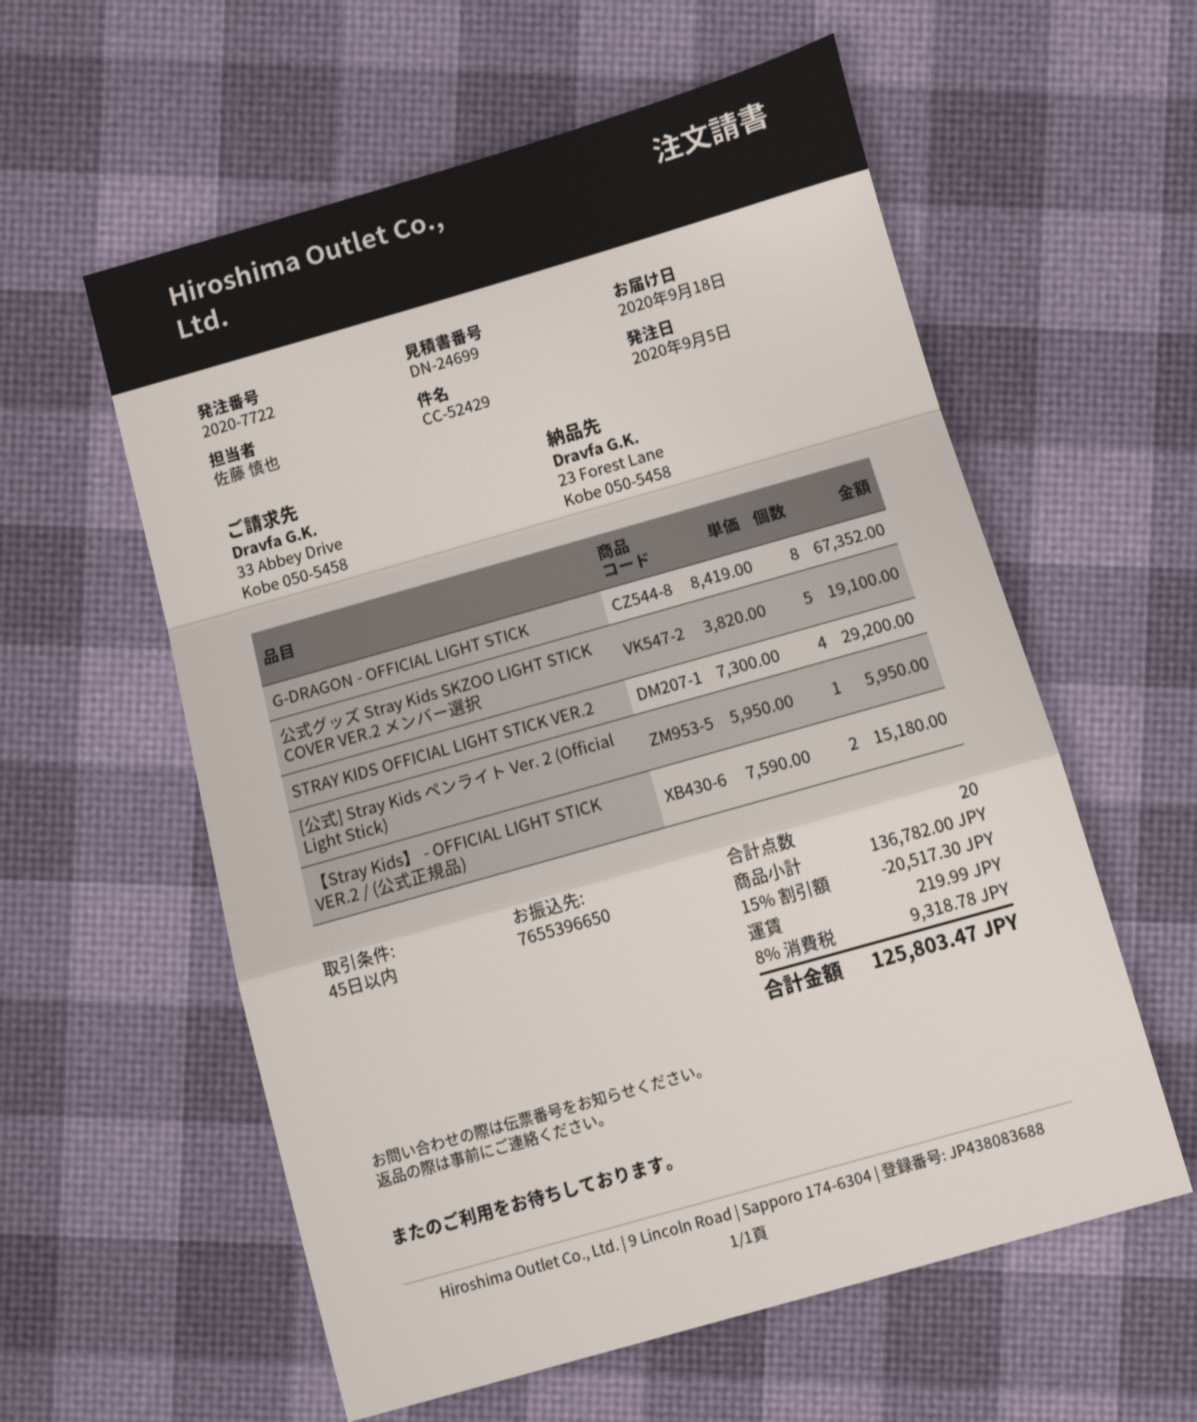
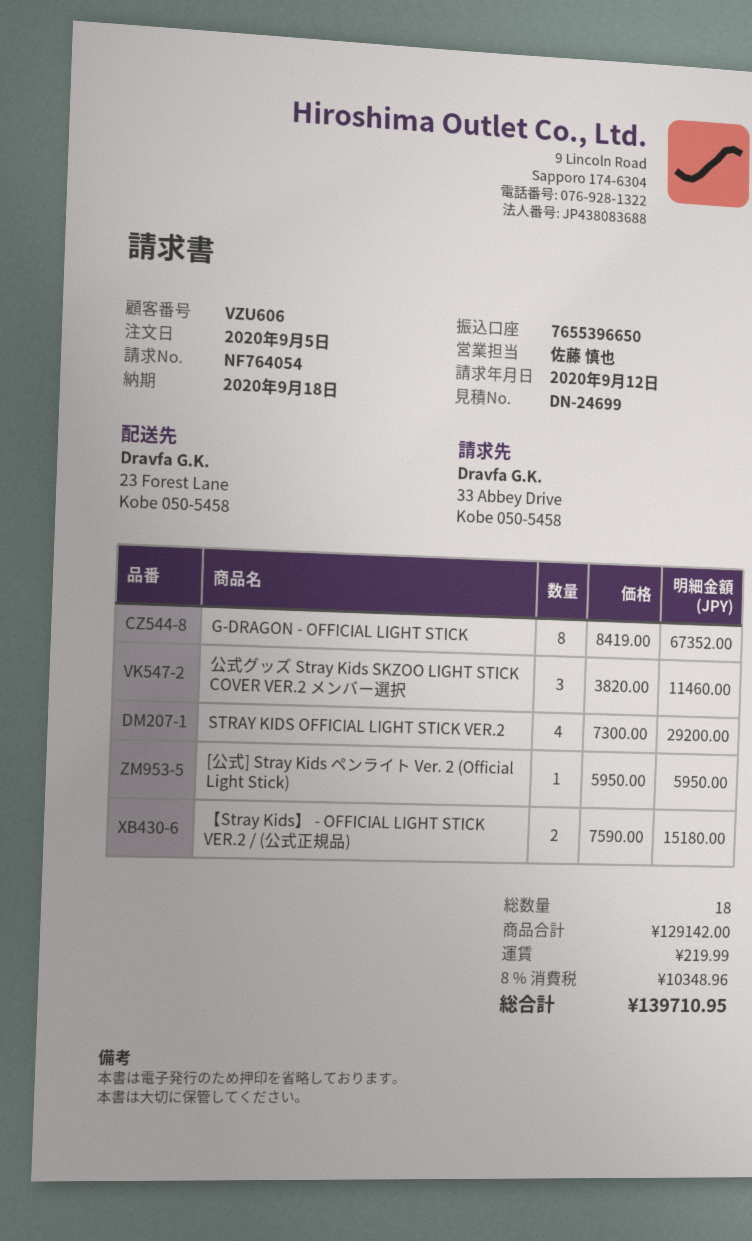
公式グッズ Stray Kids SKZOO LIGHT STICK COVER VER.2 メンバー選択: 5 x 3820.00 = 19100.00 -> 3 x 3820.00 = 11460.00
total quantity: 20 -> 18
subtotal: 136782.00 -> 129142.00
discount: 15% = 20517.30 -> none
tax: 8% = 9318.78 -> 8% = 10348.96
total: 125803.47 -> 139710.95

